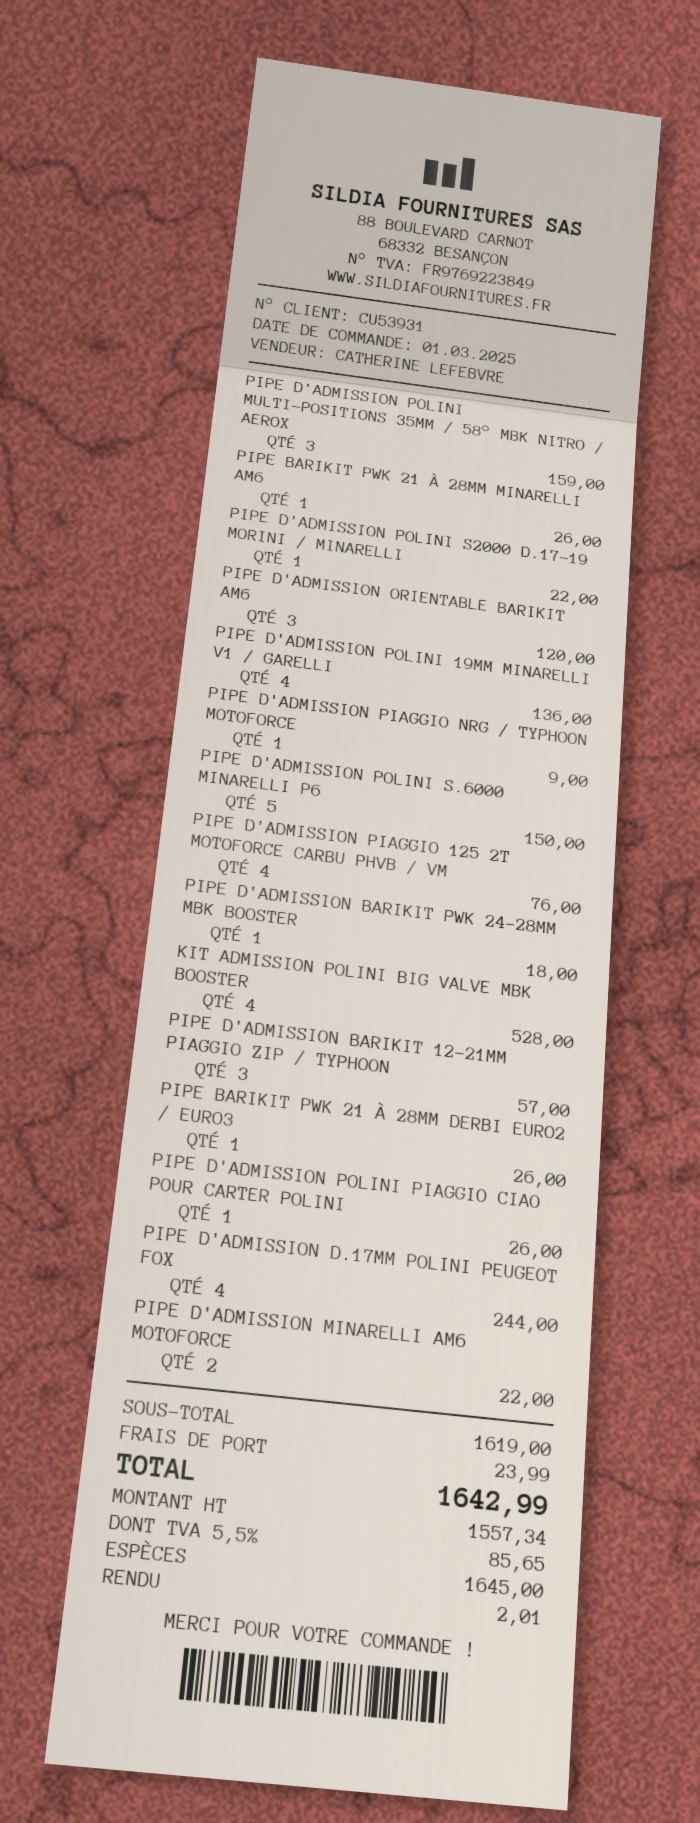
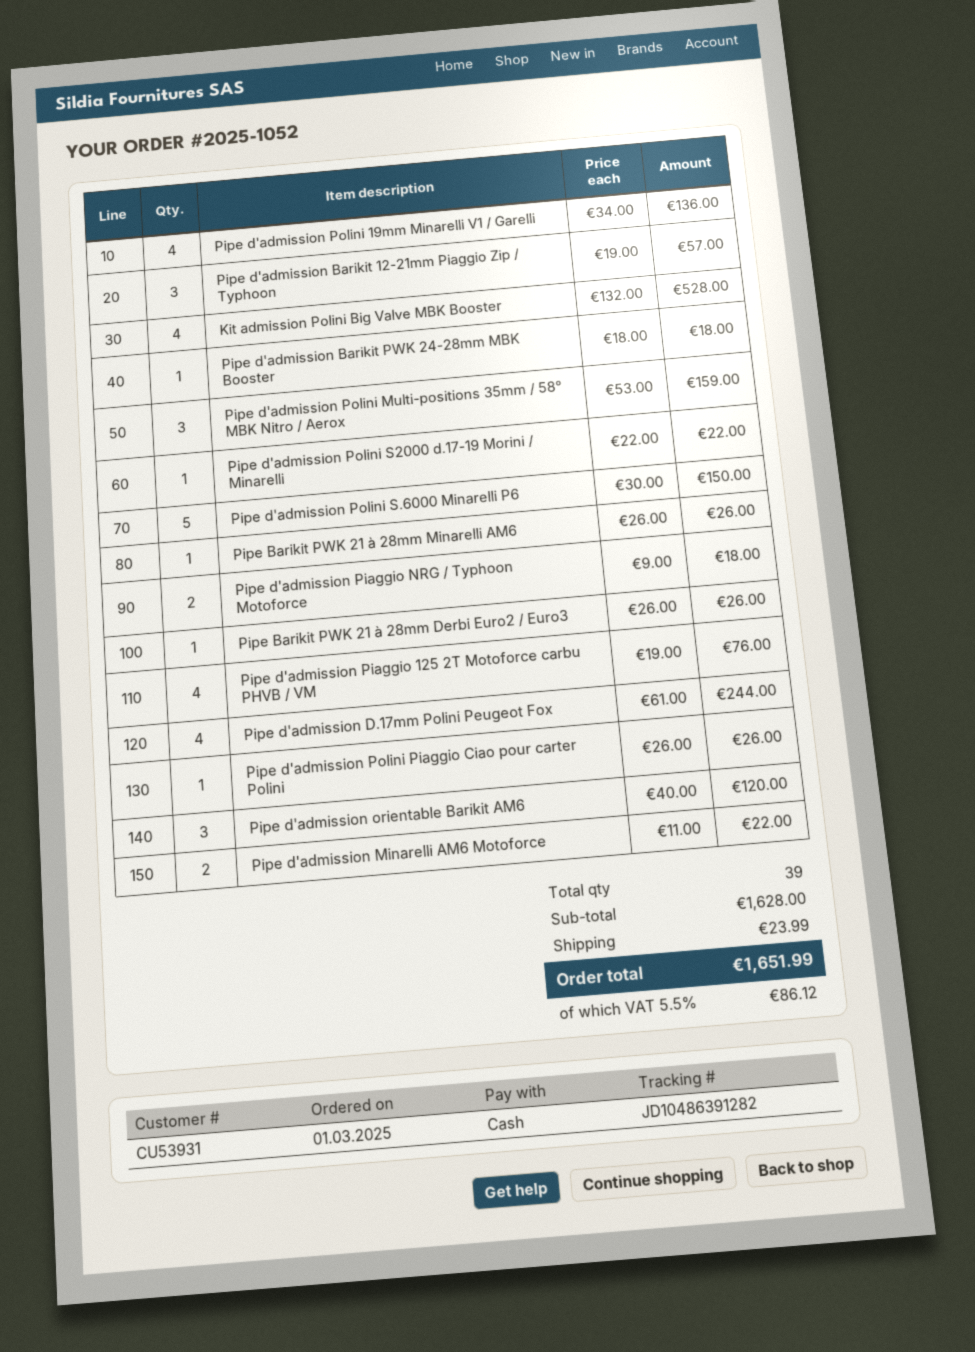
PIPE D'ADMISSION PIAGGIO NRG / TYPHOON MOTOFORCE: 1 for 9.00 -> 2 for 18.00
subtotal: 1619.00 -> 1628.00
tax: 5.5% = 85.65 -> 5.5% = 86.12
total: 1642.99 -> 1651.99

